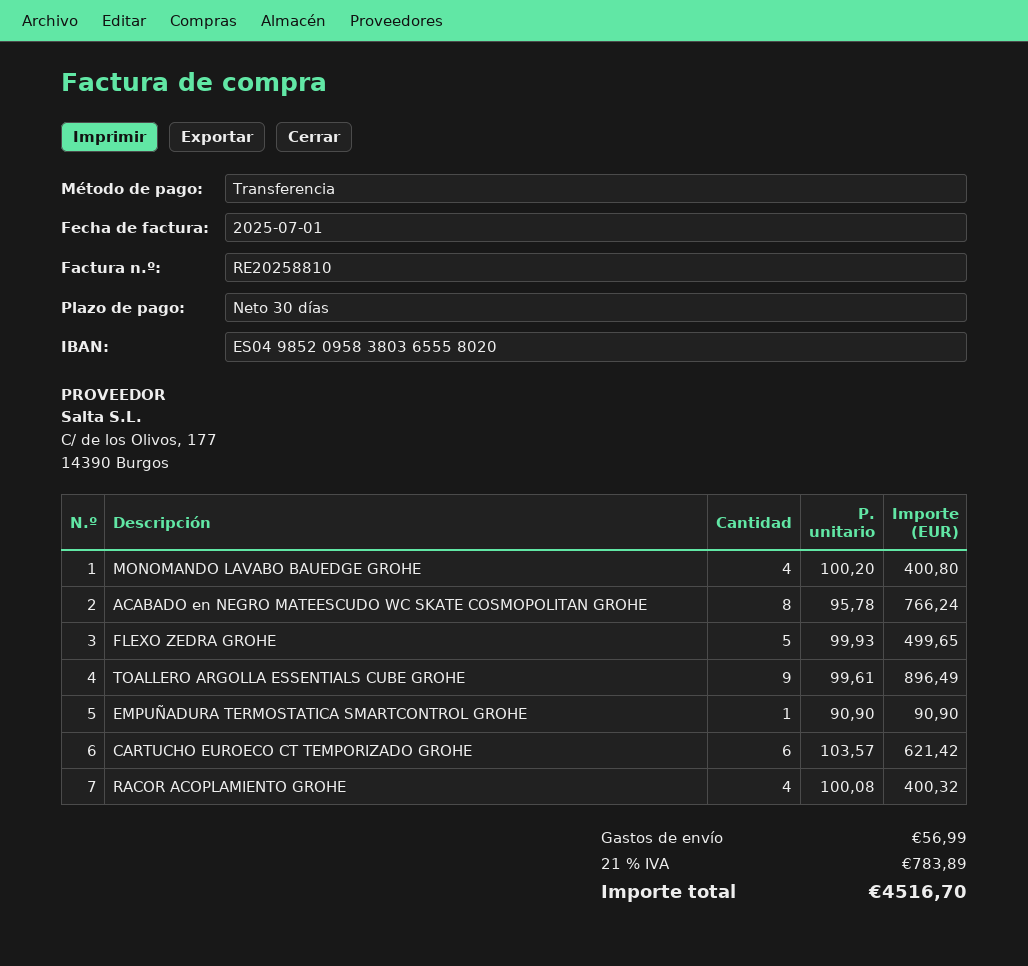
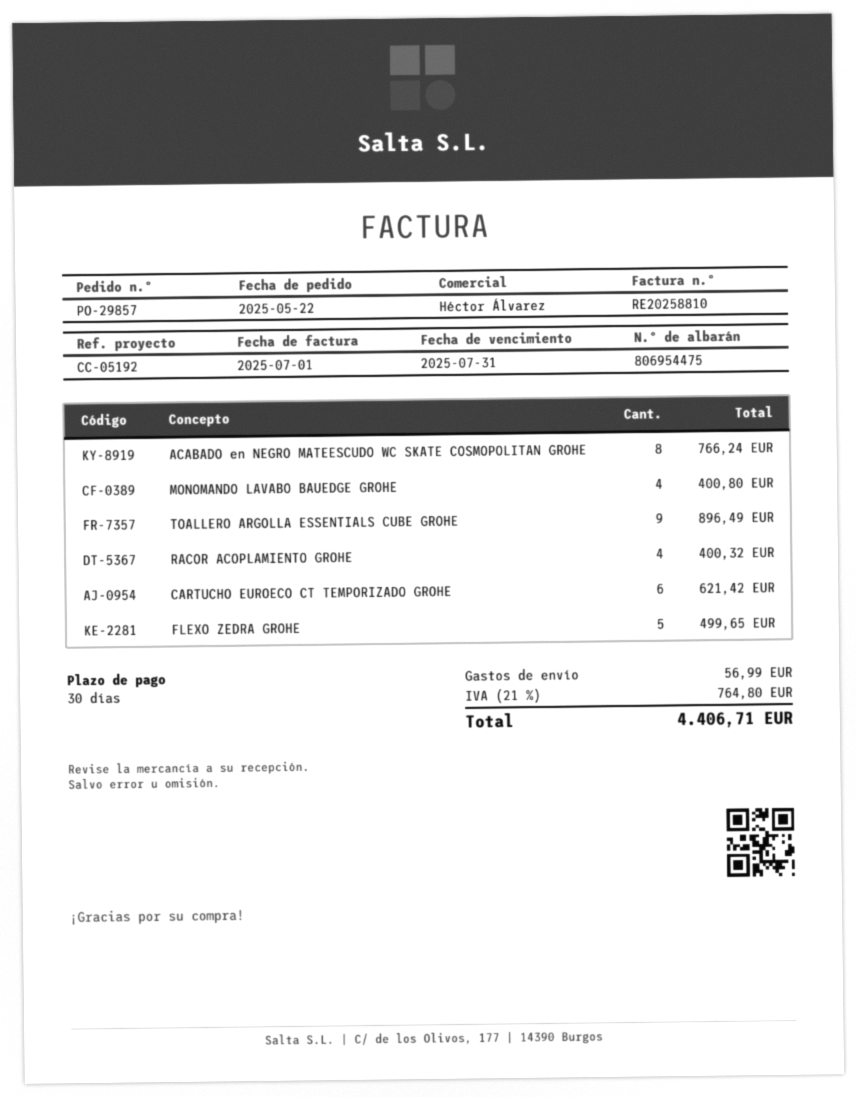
EMPUÑADURA TERMOSTATICA SMARTCONTROL GROHE: 1 for 90.90 -> none
tax: 21% = 783.89 -> 21% = 764.80
total: 4516.70 -> 4406.71

